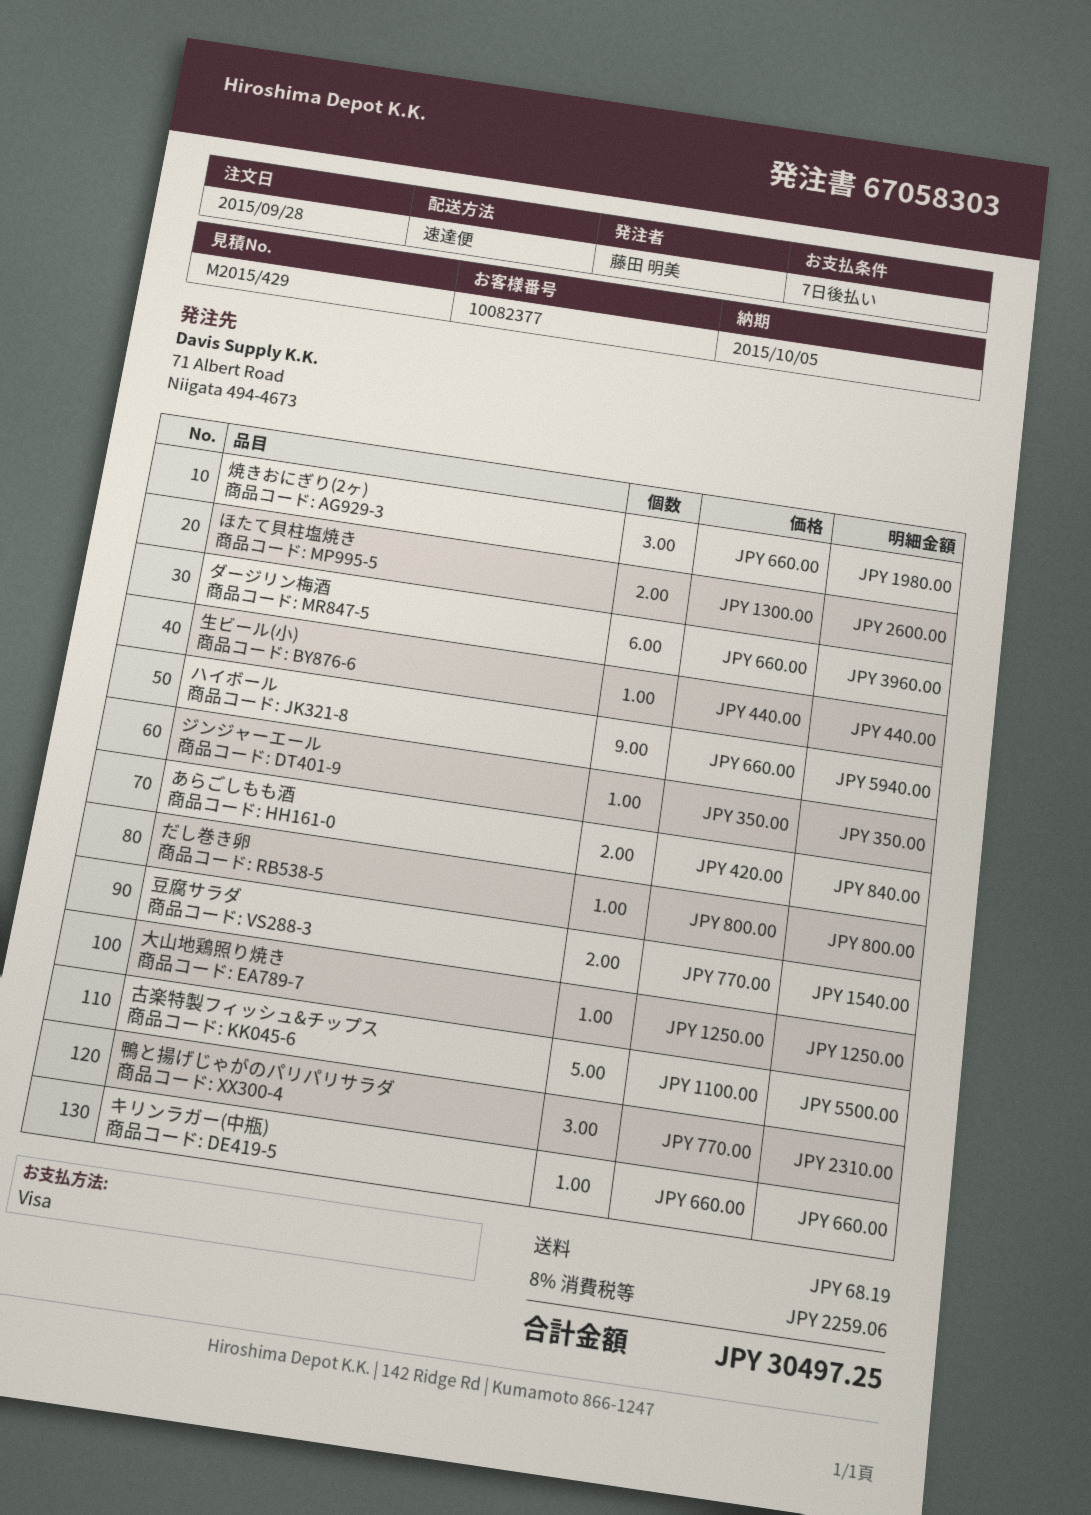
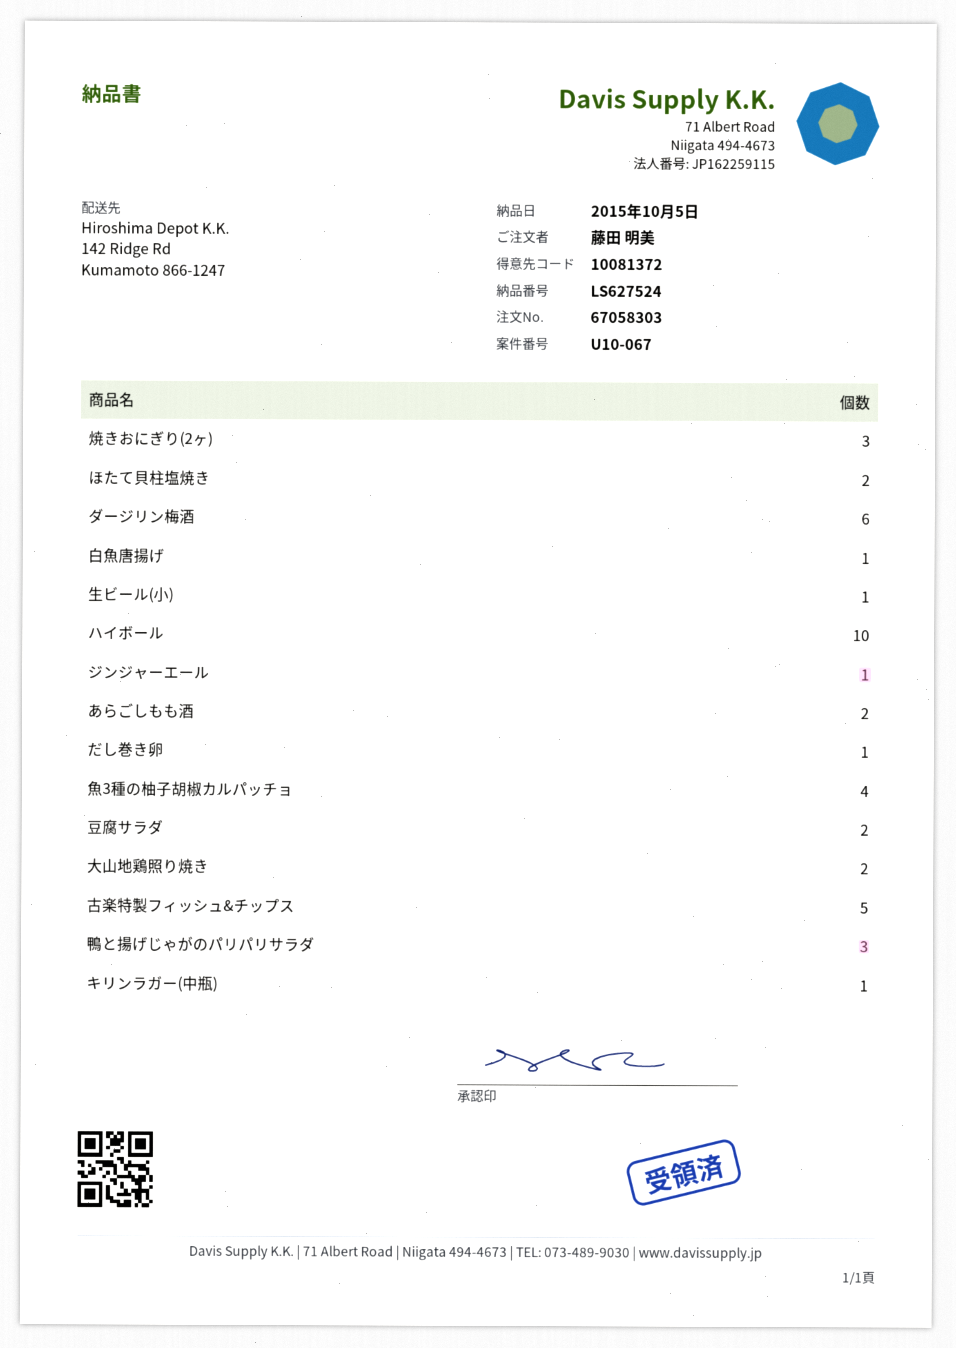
customer number: 10082377 -> 10081372
ハイボール: 9 -> 10
大山地鶏照り焼き: 1 -> 2
白魚唐揚げ: none -> 1
魚3種の柚子胡椒カルパッチョ: none -> 4

